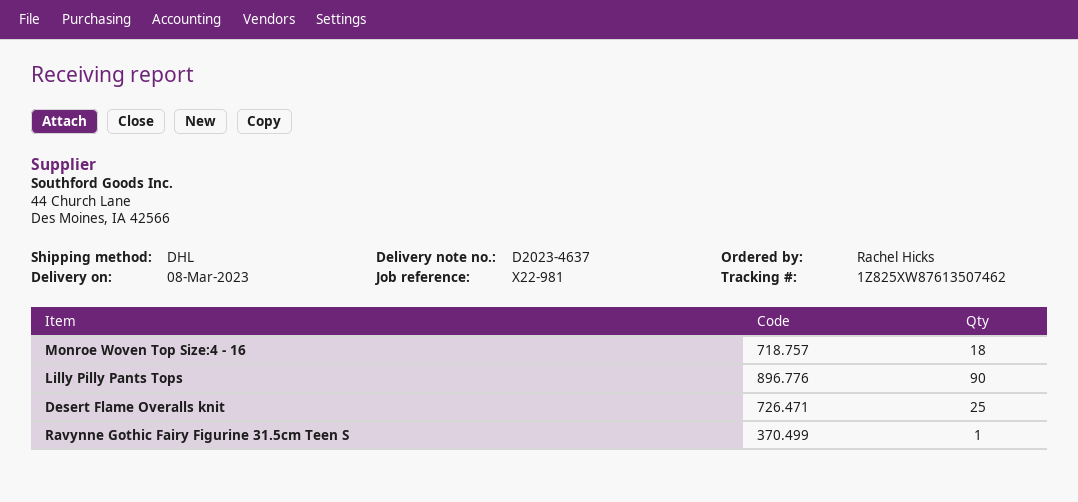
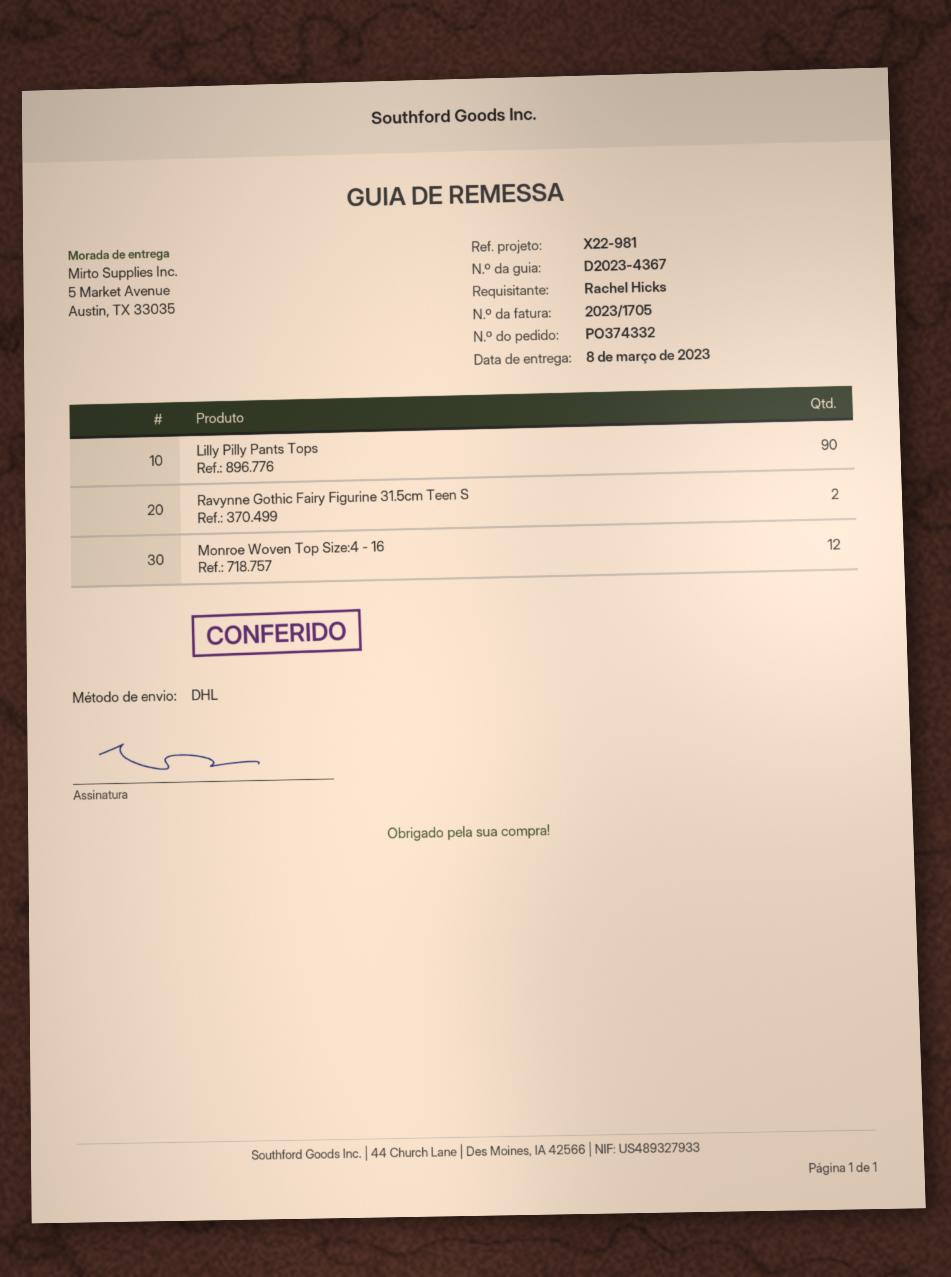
delivery note number: D2023-4637 -> D2023-4367
Monroe Woven Top Size:4 - 16: 18 -> 12
Desert Flame Overalls knit: 25 -> none
Ravynne Gothic Fairy Figurine 31.5cm Teen S: 1 -> 2

